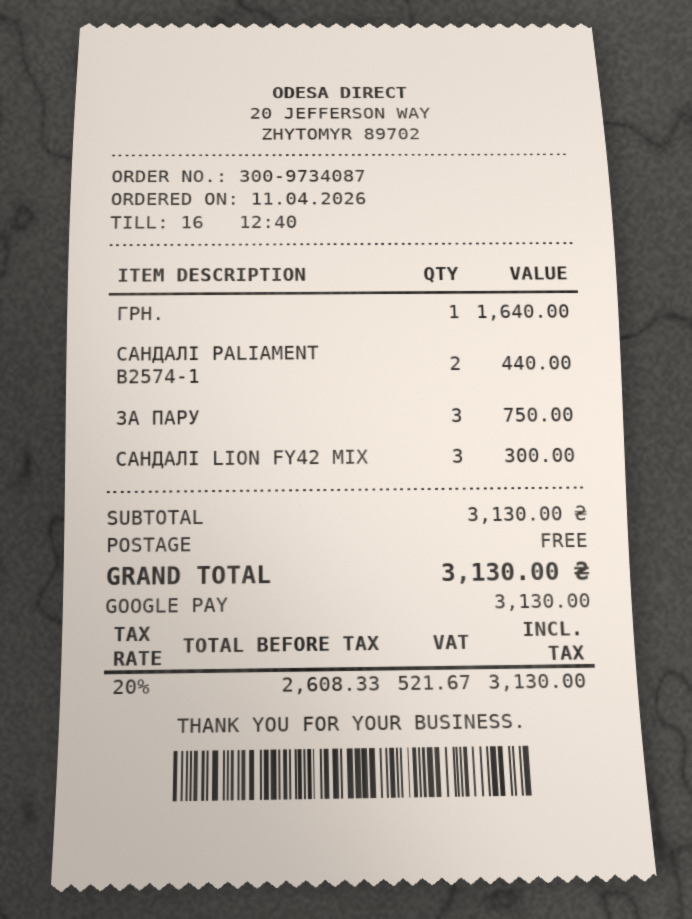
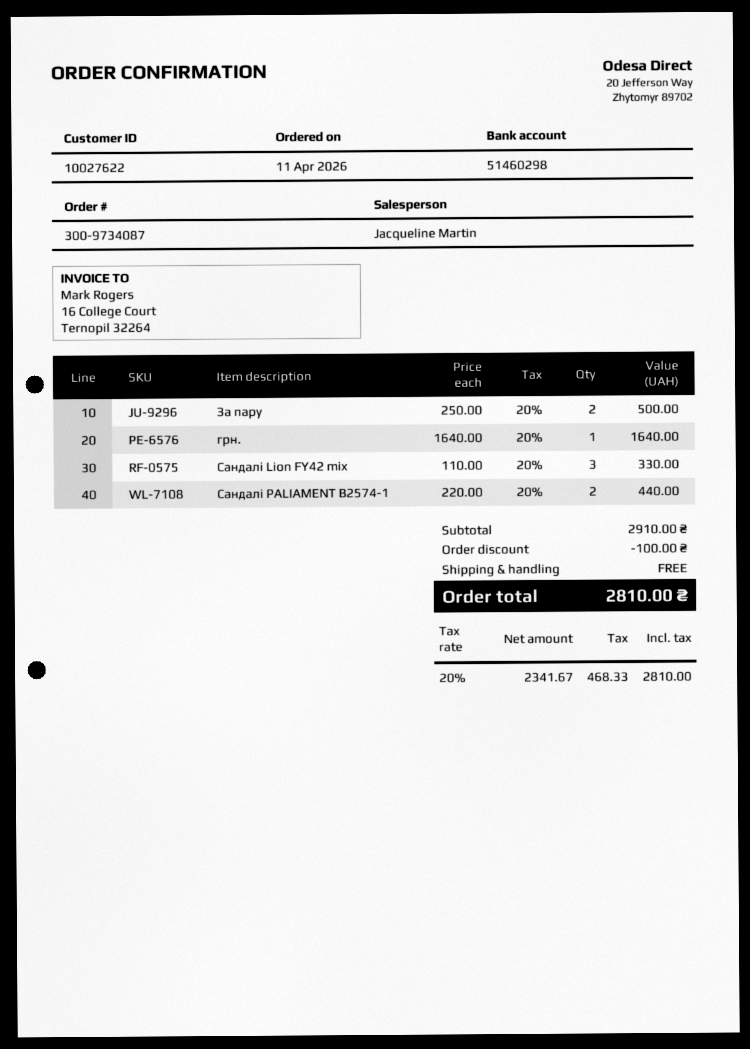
ЗА ПАРУ: 3 for 750.00 -> 2 for 500.00
САНДАЛІ LION FY42 MIX: 3 for 300.00 -> 3 for 330.00
subtotal: 3130.00 -> 2910.00
discount: none -> 100.00
net: 2608.33 -> 2341.67
tax: 20% = 521.67 -> 20% = 468.33
total: 3130.00 -> 2810.00

